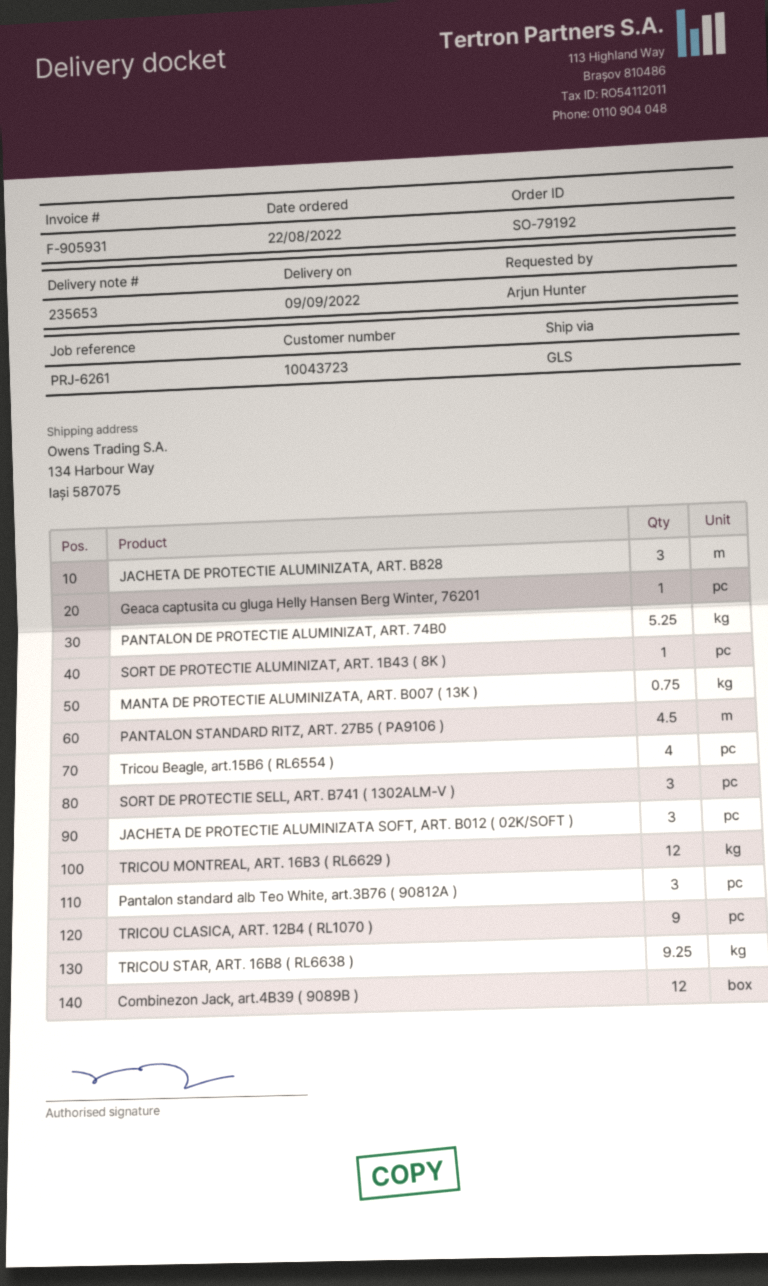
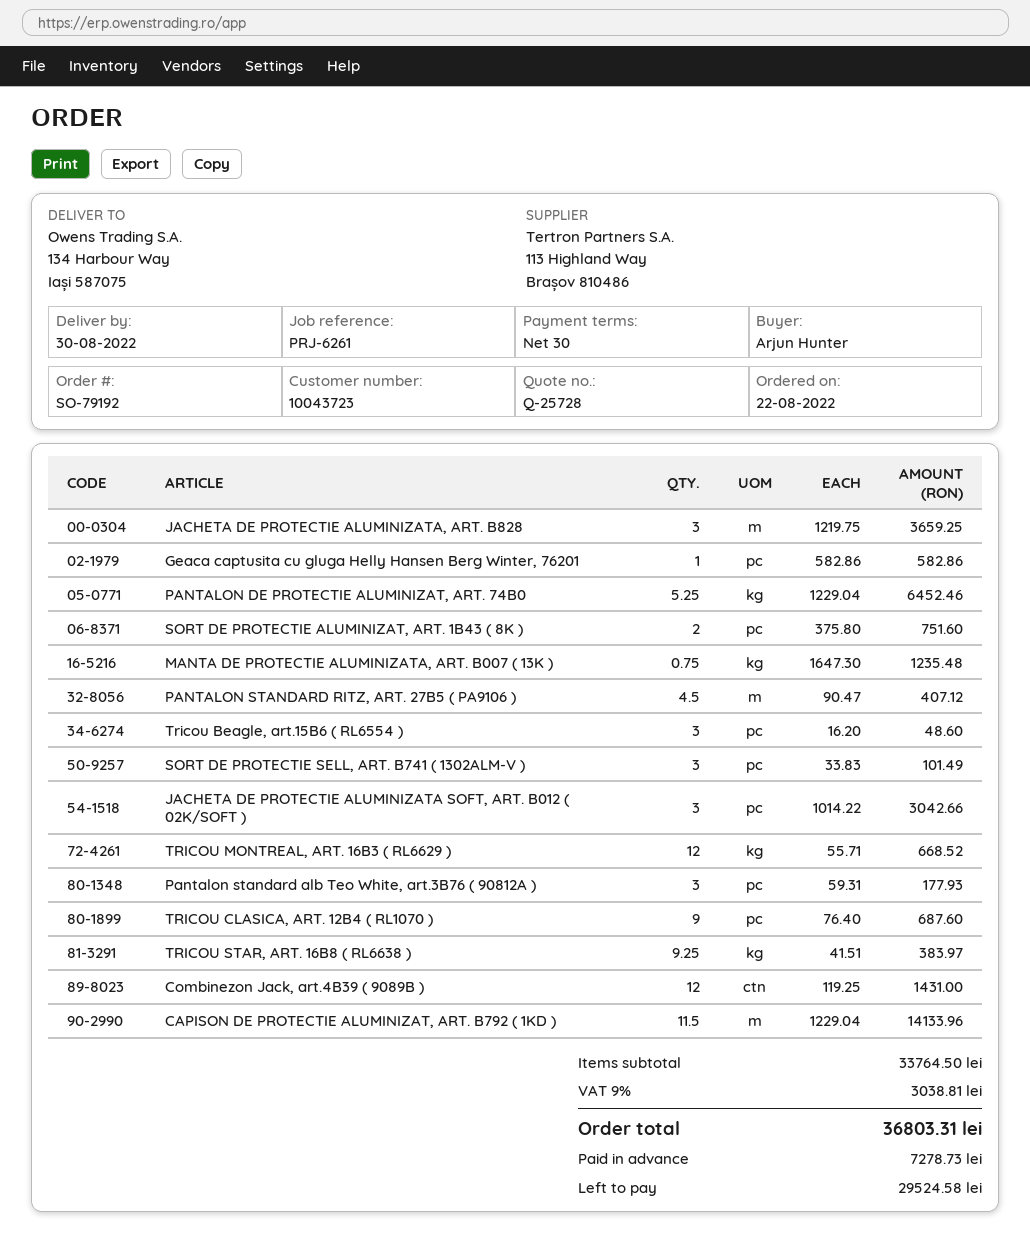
delivery date: 2022-09-09 -> 2022-08-30
SORT DE PROTECTIE ALUMINIZAT, ART. 1B43 ( 8K ): 1 -> 2
Tricou Beagle, art.15B6 ( RL6554 ): 4 -> 3
CAPISON DE PROTECTIE ALUMINIZAT, ART. B792 ( 1KD ): none -> 11.5

